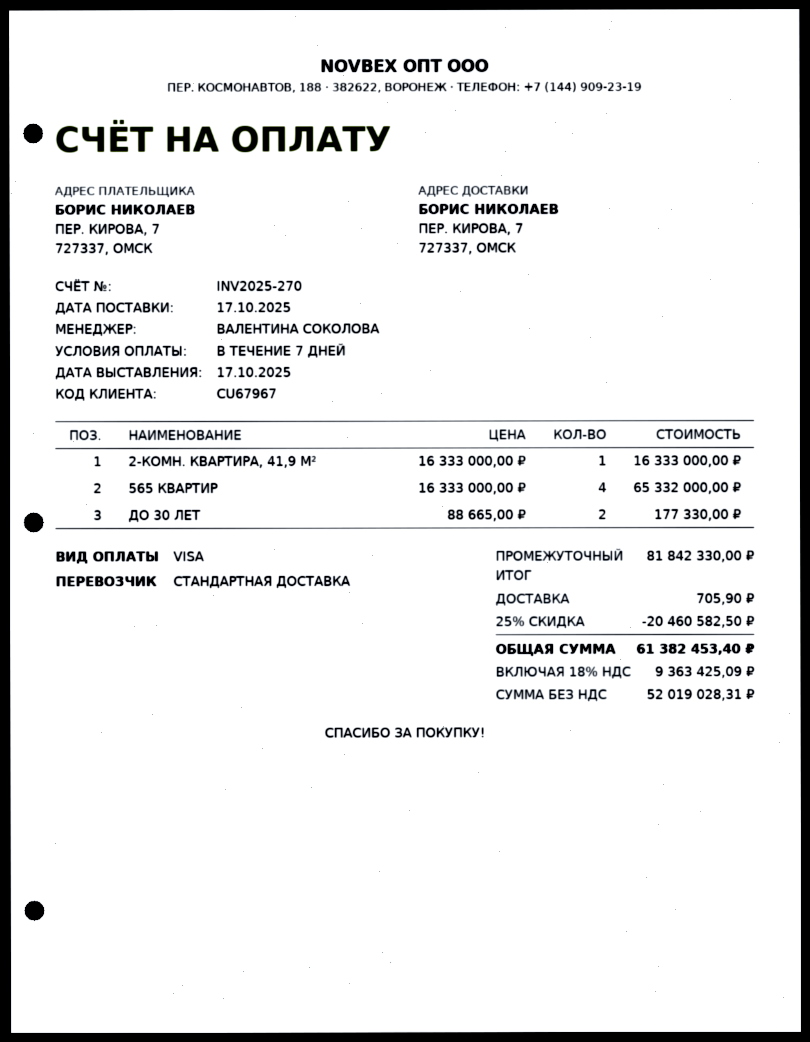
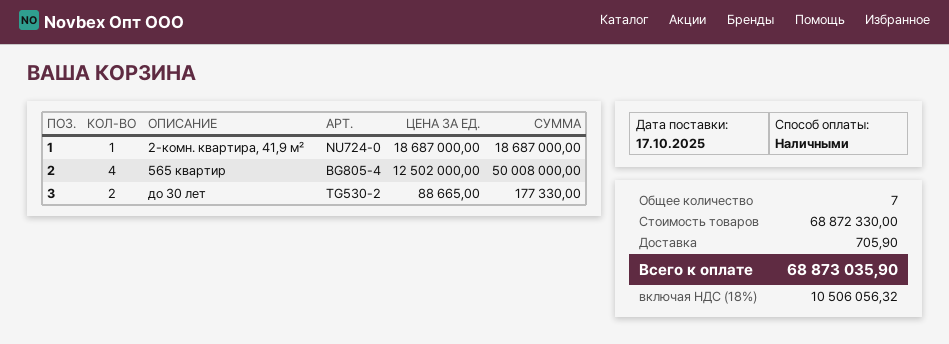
payment method: Visa -> cash
2-КОМН. КВАРТИРА, 41,9 М²: 1 x 16333000.00 = 16333000.00 -> 1 x 18687000.00 = 18687000.00
565 КВАРТИР: 4 x 16333000.00 = 65332000.00 -> 4 x 12502000.00 = 50008000.00
subtotal: 81842330.00 -> 68872330.00
discount: 25% = 20460582.50 -> none
tax: 18% = 9363425.09 -> 18% = 10506056.32
total: 61382453.40 -> 68873035.90

